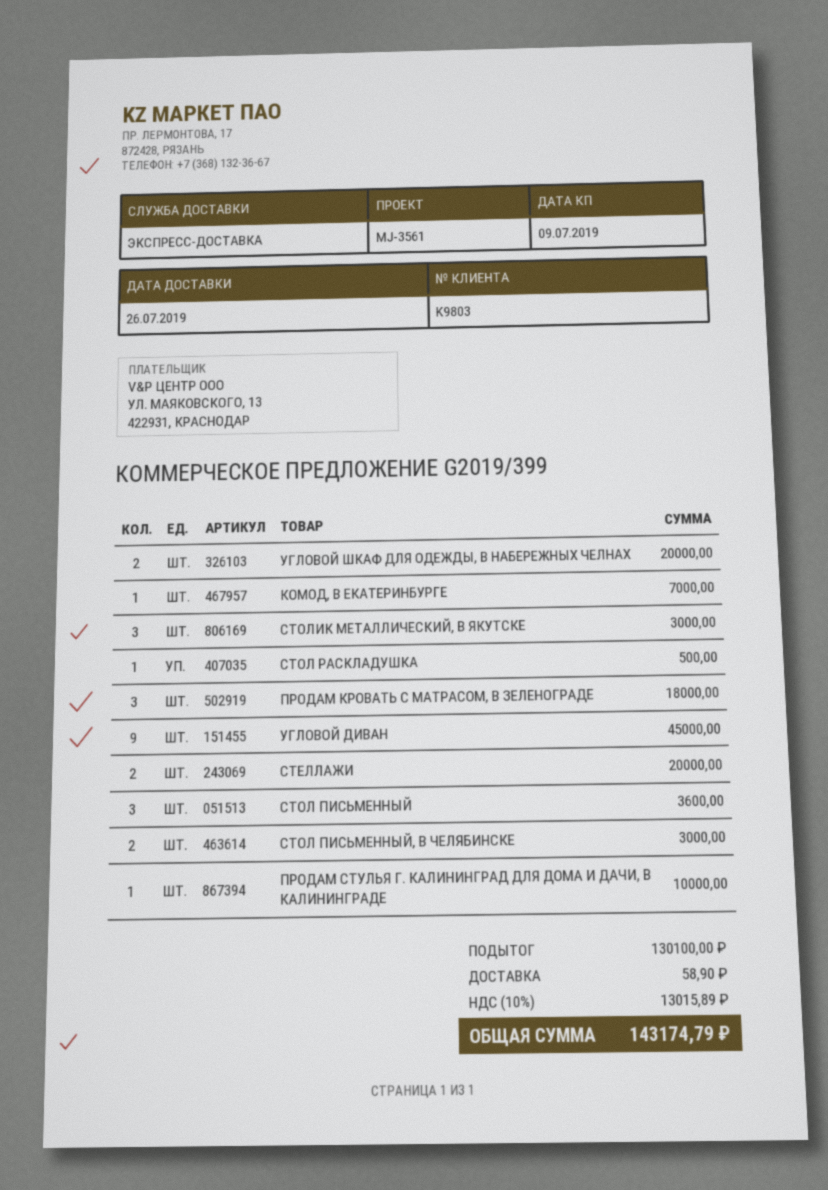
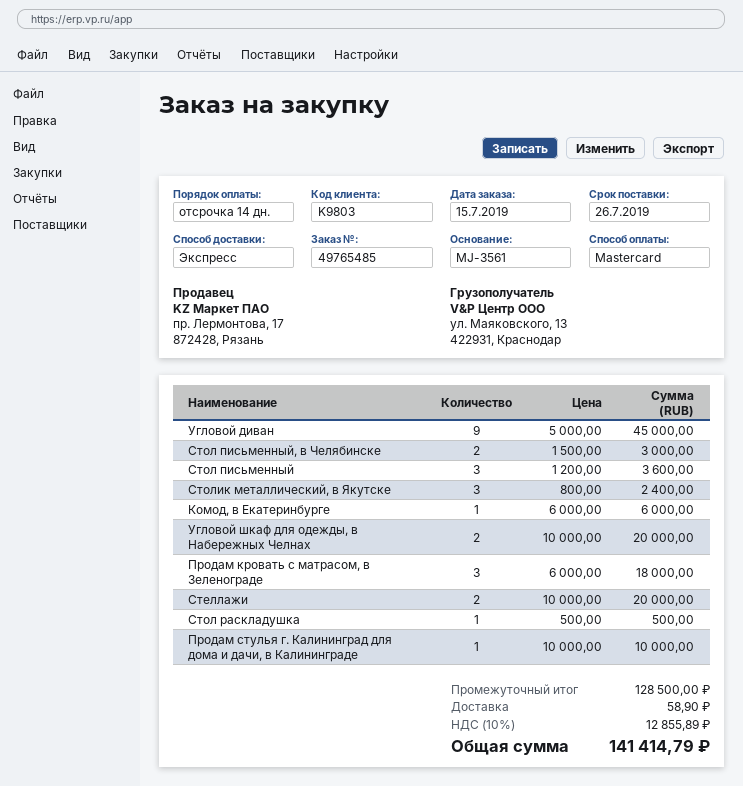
КОМОД, В ЕКАТЕРИНБУРГЕ: 1 for 7000.00 -> 1 for 6000.00
СТОЛИК МЕТАЛЛИЧЕСКИЙ, В ЯКУТСКЕ: 3 for 3000.00 -> 3 for 2400.00
subtotal: 130100.00 -> 128500.00
tax: 10% = 13015.89 -> 10% = 12855.89
total: 143174.79 -> 141414.79

